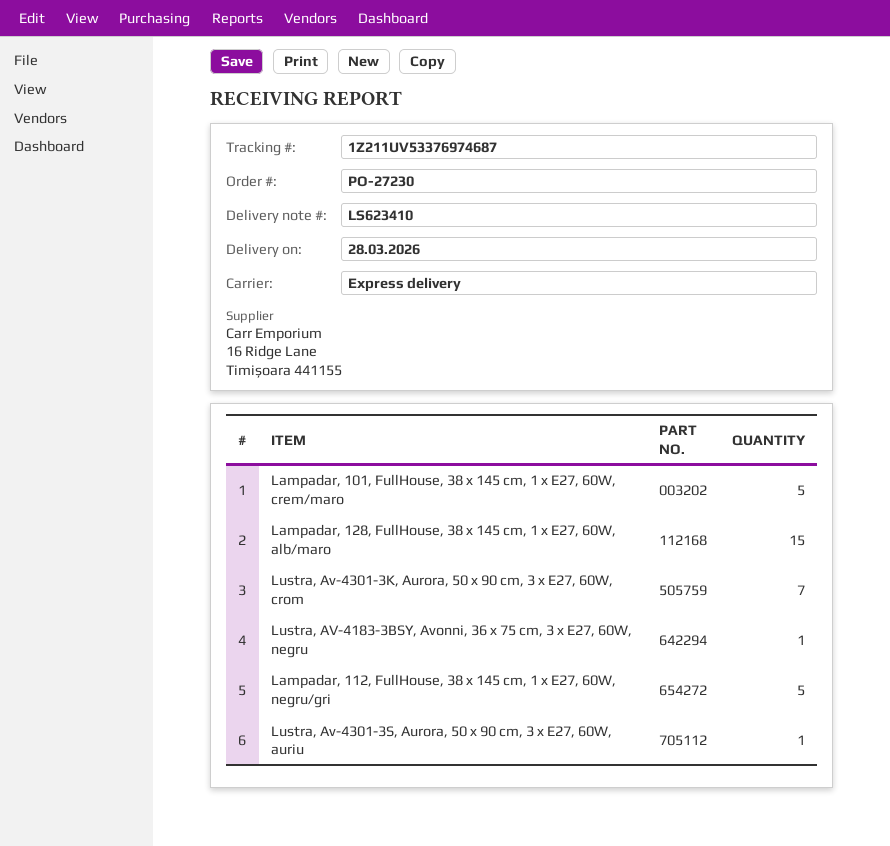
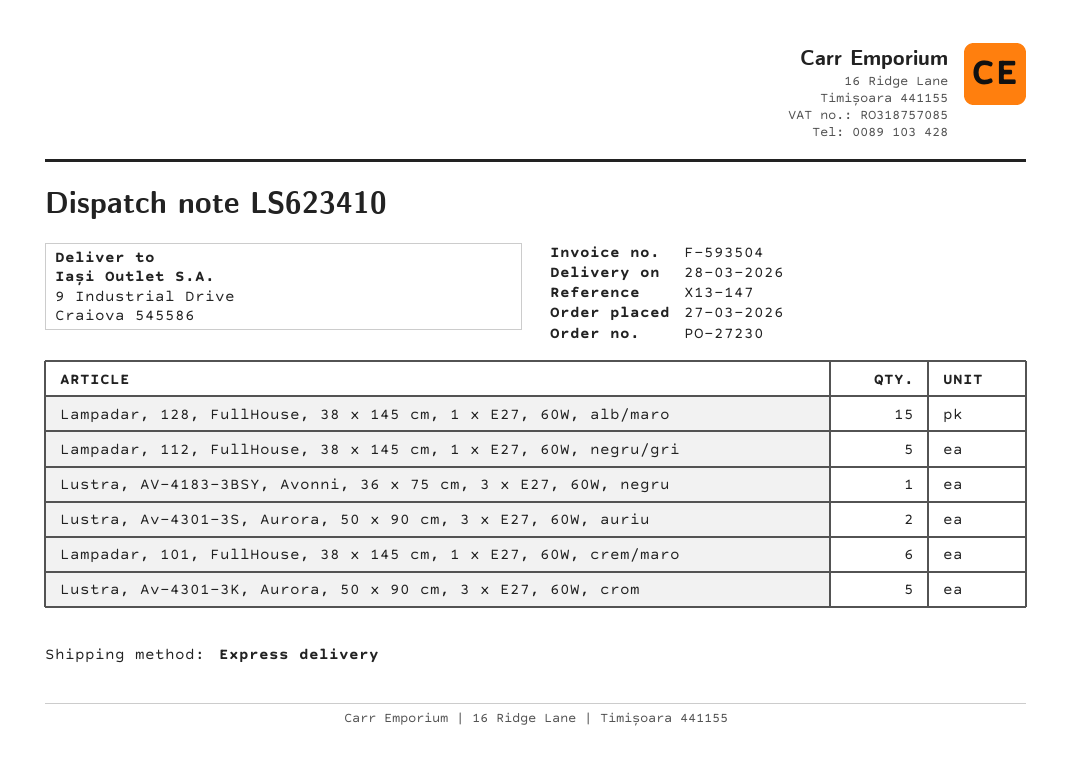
Lampadar, 101, FullHouse, 38 x 145 cm, 1 x E27, 60W, crem/maro: 5 -> 6
Lustra, Av-4301-3K, Aurora, 50 x 90 cm, 3 x E27, 60W, crom: 7 -> 5
Lustra, Av-4301-3S, Aurora, 50 x 90 cm, 3 x E27, 60W, auriu: 1 -> 2

